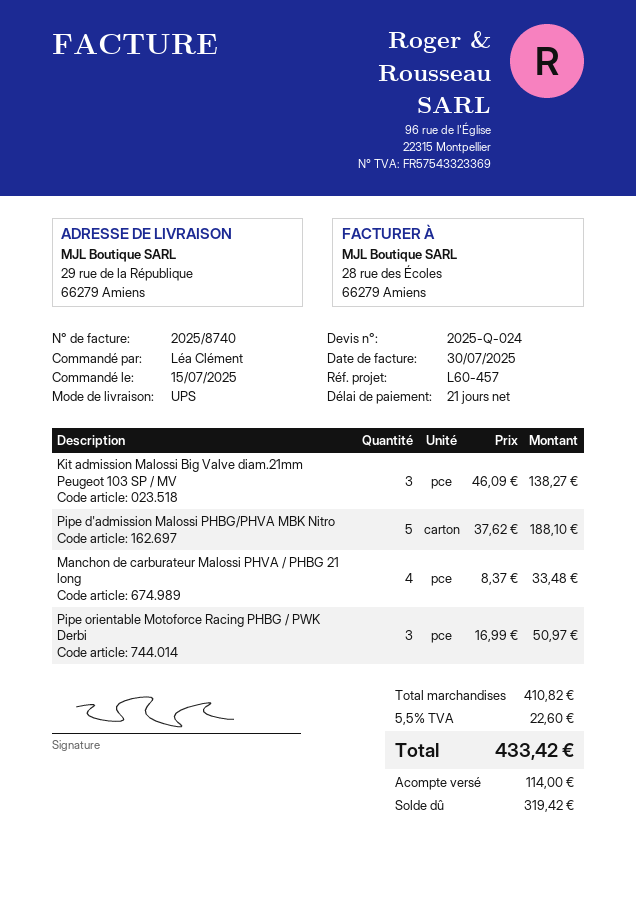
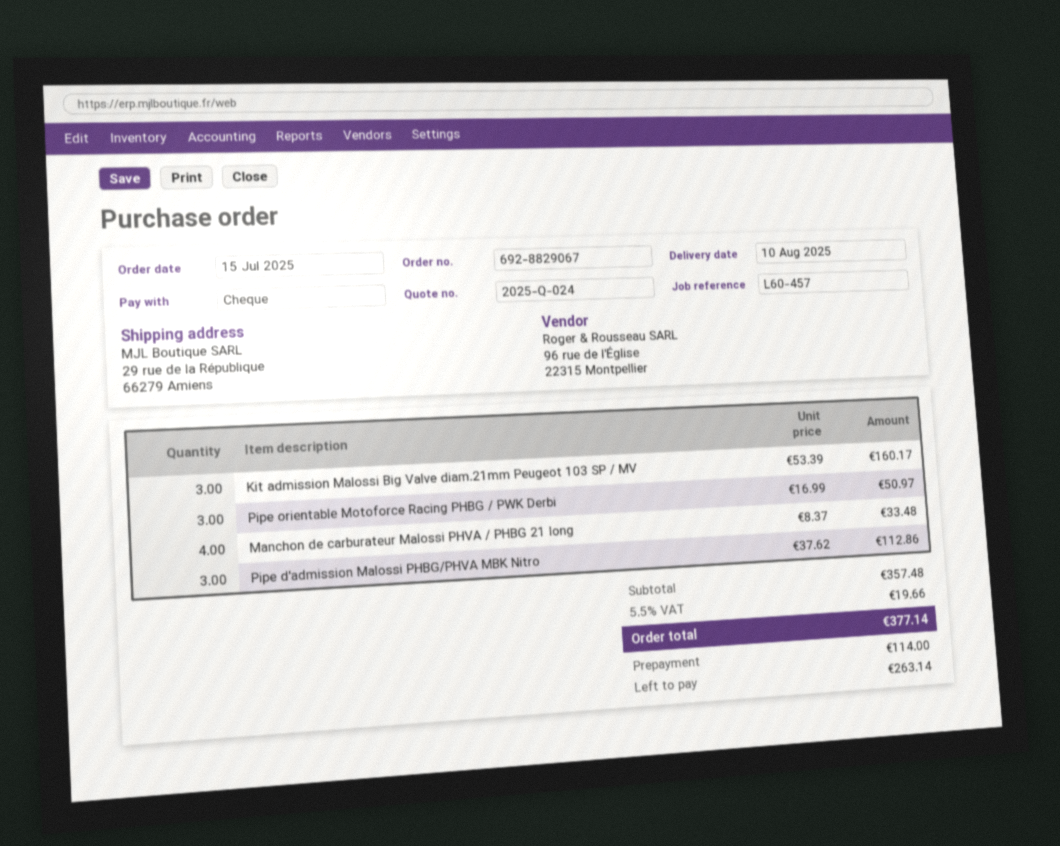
Kit admission Malossi Big Valve diam.21mm Peugeot 103 SP / MV: 3 x 46.09 = 138.27 -> 3 x 53.39 = 160.17
Pipe d'admission Malossi PHBG/PHVA MBK Nitro: 5 x 37.62 = 188.10 -> 3 x 37.62 = 112.86
subtotal: 410.82 -> 357.48
tax: 5.5% = 22.60 -> 5.5% = 19.66
total: 433.42 -> 377.14
balance: 319.42 -> 263.14

